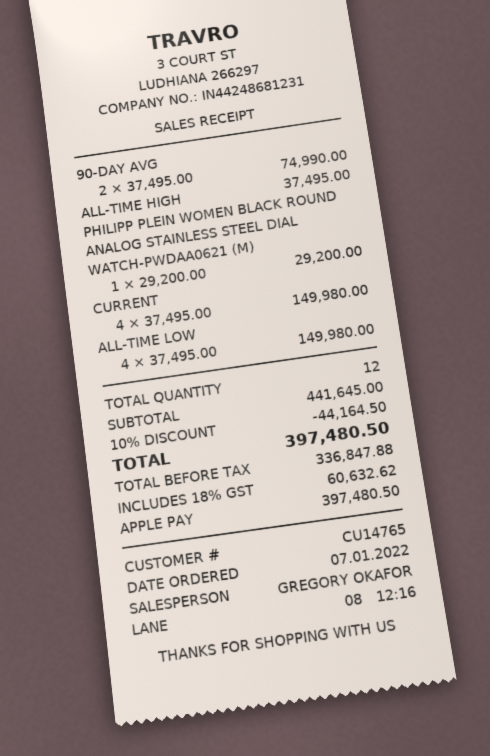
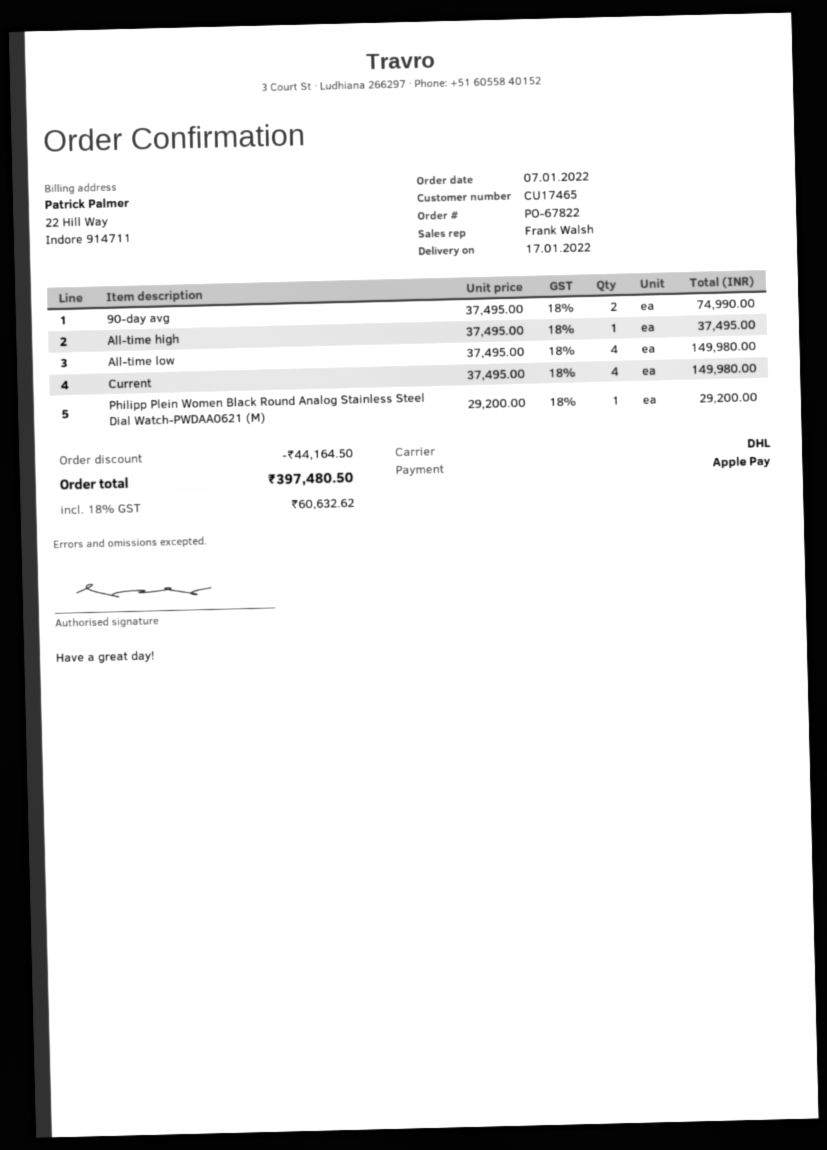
customer number: CU14765 -> CU17465
sales rep: GREGORY OKAFOR -> Frank Walsh

